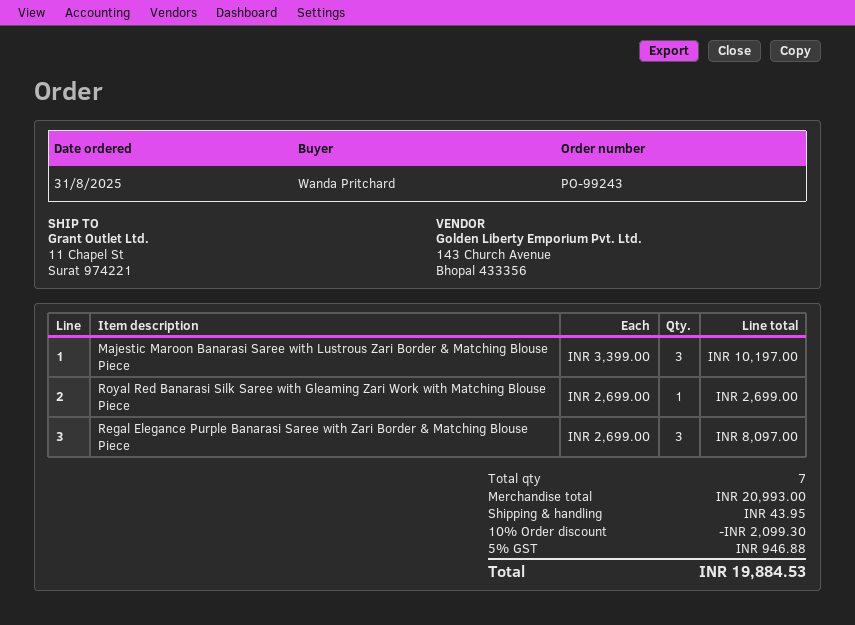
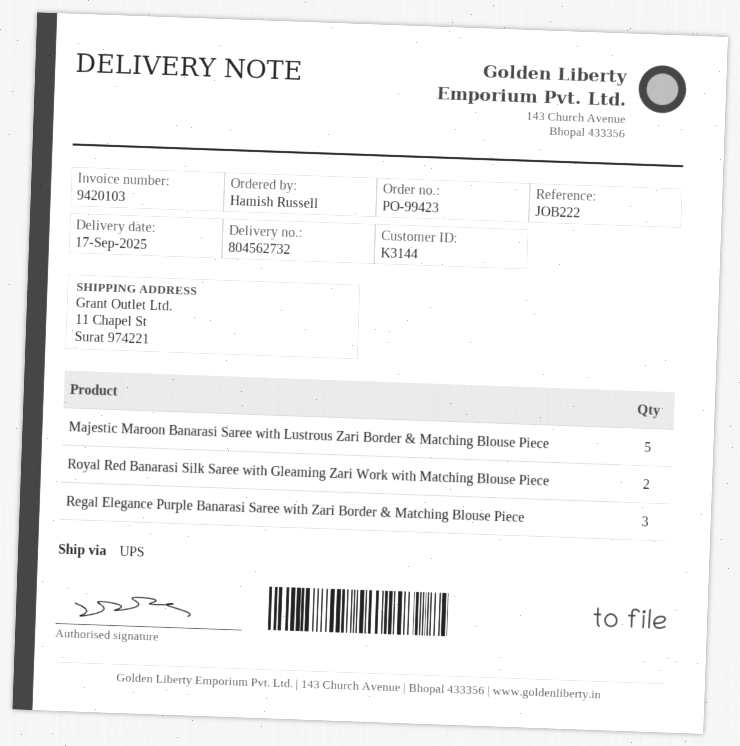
order number: PO-99243 -> PO-99423
ordered by: Wanda Pritchard -> Hamish Russell
Majestic Maroon Banarasi Saree with Lustrous Zari Border & Matching Blouse Piece: 3 -> 5
Royal Red Banarasi Silk Saree with Gleaming Zari Work with Matching Blouse Piece: 1 -> 2

